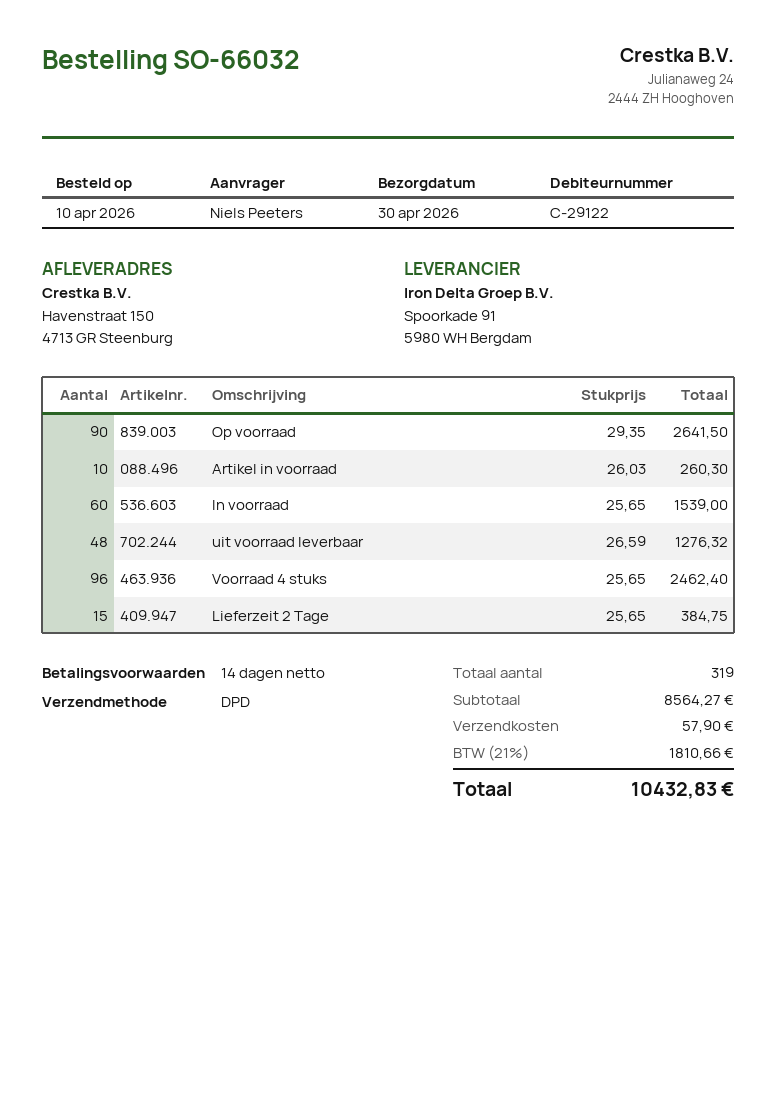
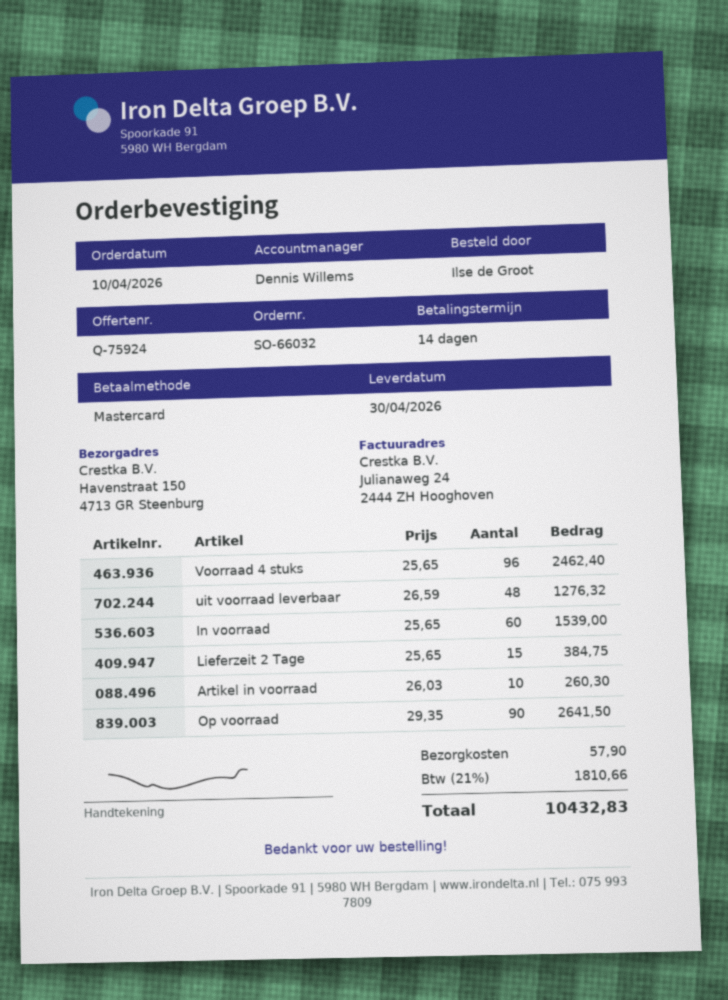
ordered by: Niels Peeters -> Ilse de Groot

